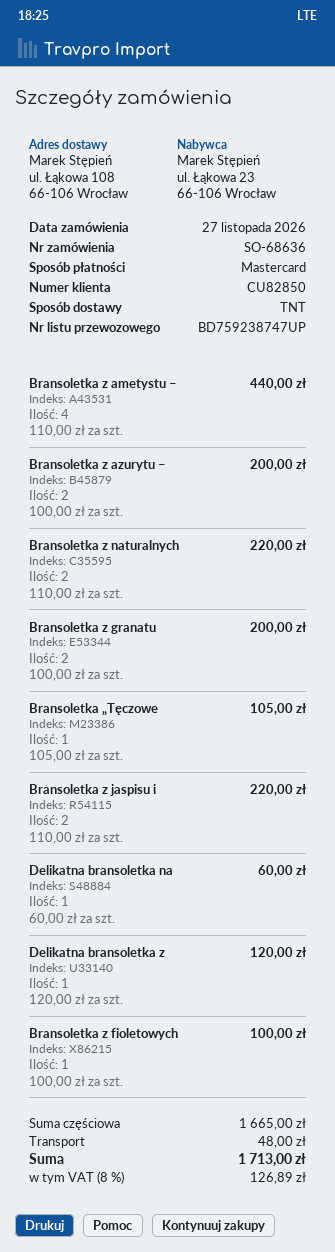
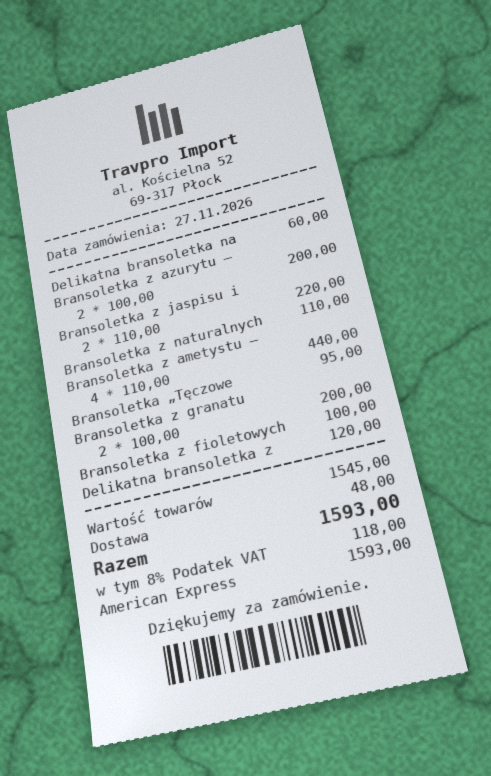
payment method: Mastercard -> American Express
Bransoletka z naturalnych: 2 x 110.00 = 220.00 -> 1 x 110.00 = 110.00
Bransoletka „Tęczowe: 1 x 105.00 = 105.00 -> 1 x 95.00 = 95.00
subtotal: 1665.00 -> 1545.00
tax: 8% = 126.89 -> 8% = 118.00
total: 1713.00 -> 1593.00

